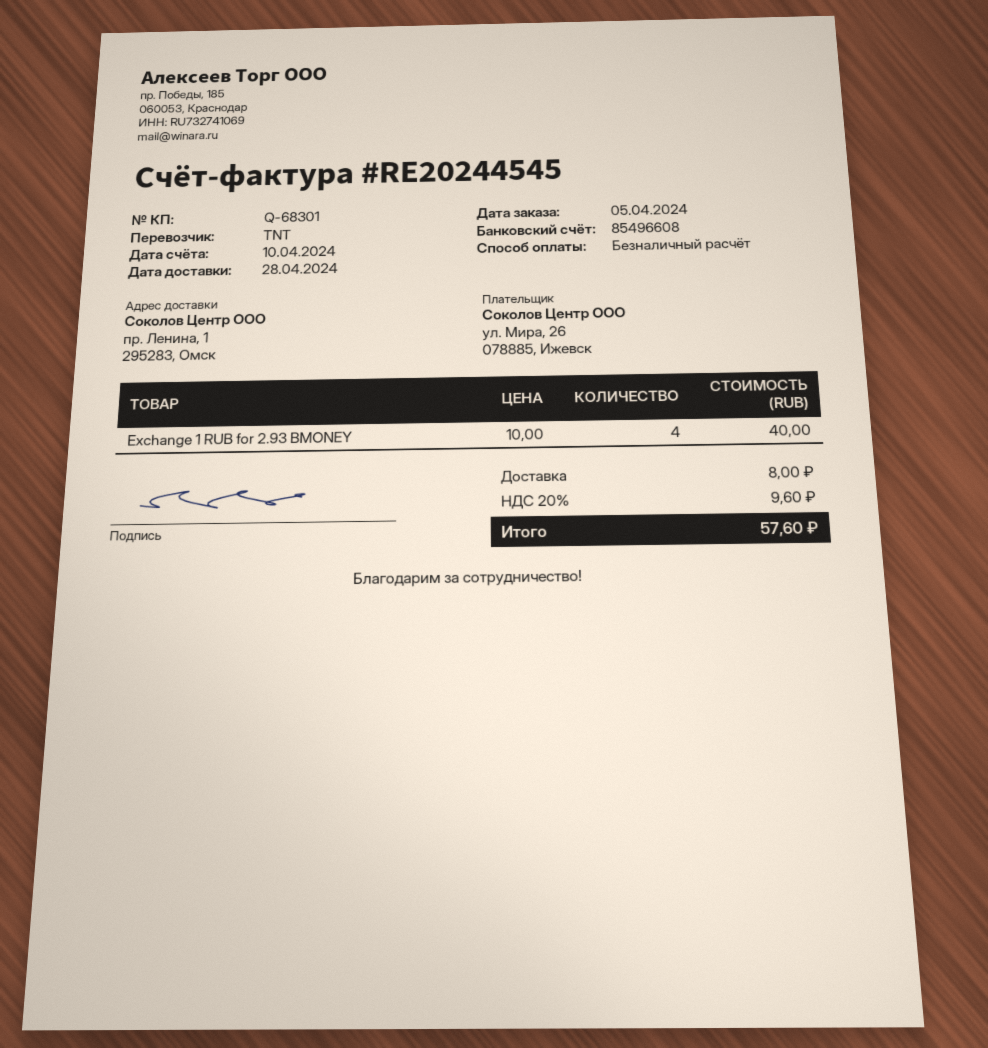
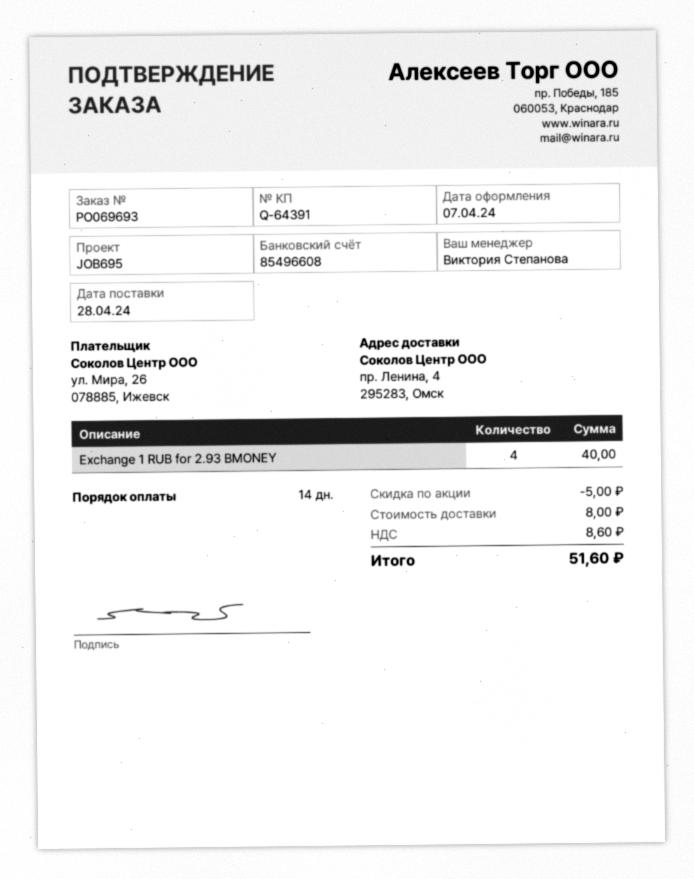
quote number: Q-68301 -> Q-64391
order date: 2024-04-05 -> 2024-04-07
ship to: пр. Ленина, 1, 295283, Омск -> пр. Ленина, 4, 295283, Омск
discount: none -> 5.00
tax: 9.60 -> 8.60
total: 57.60 -> 51.60

